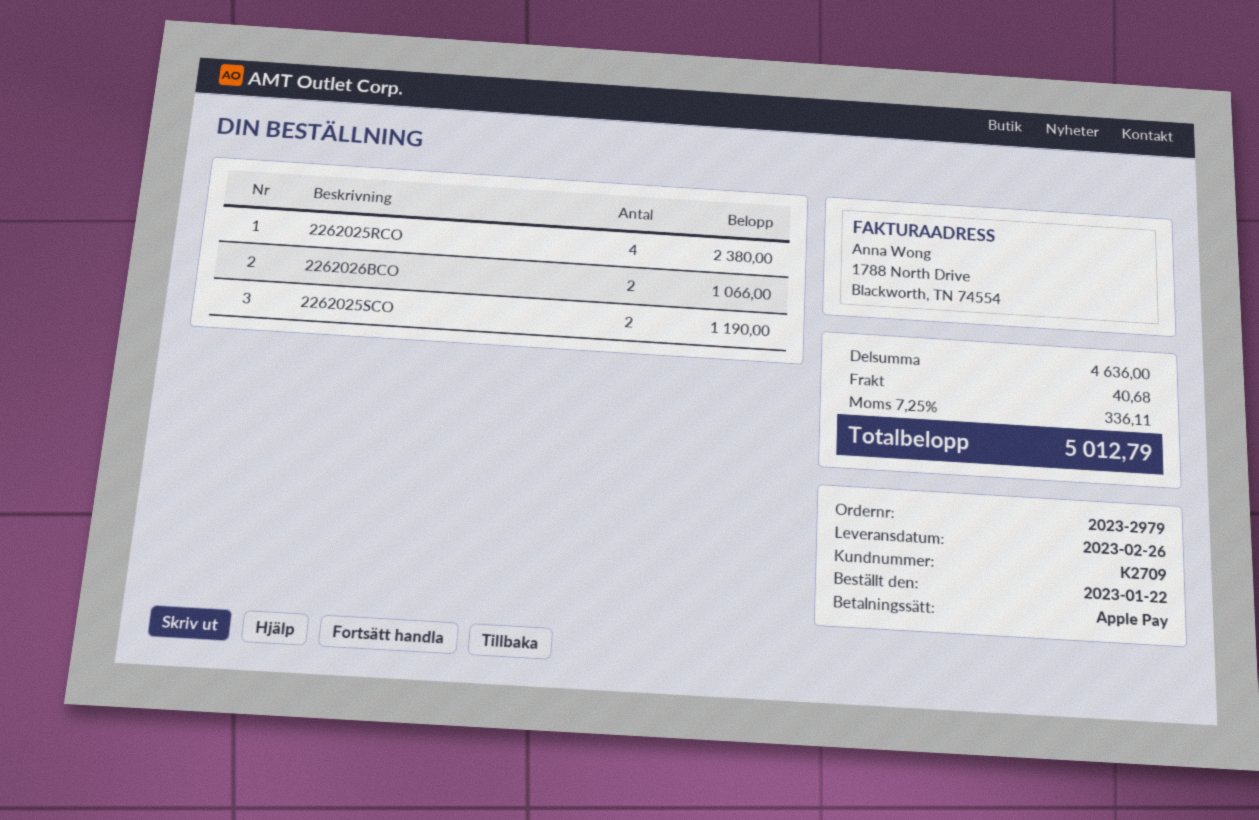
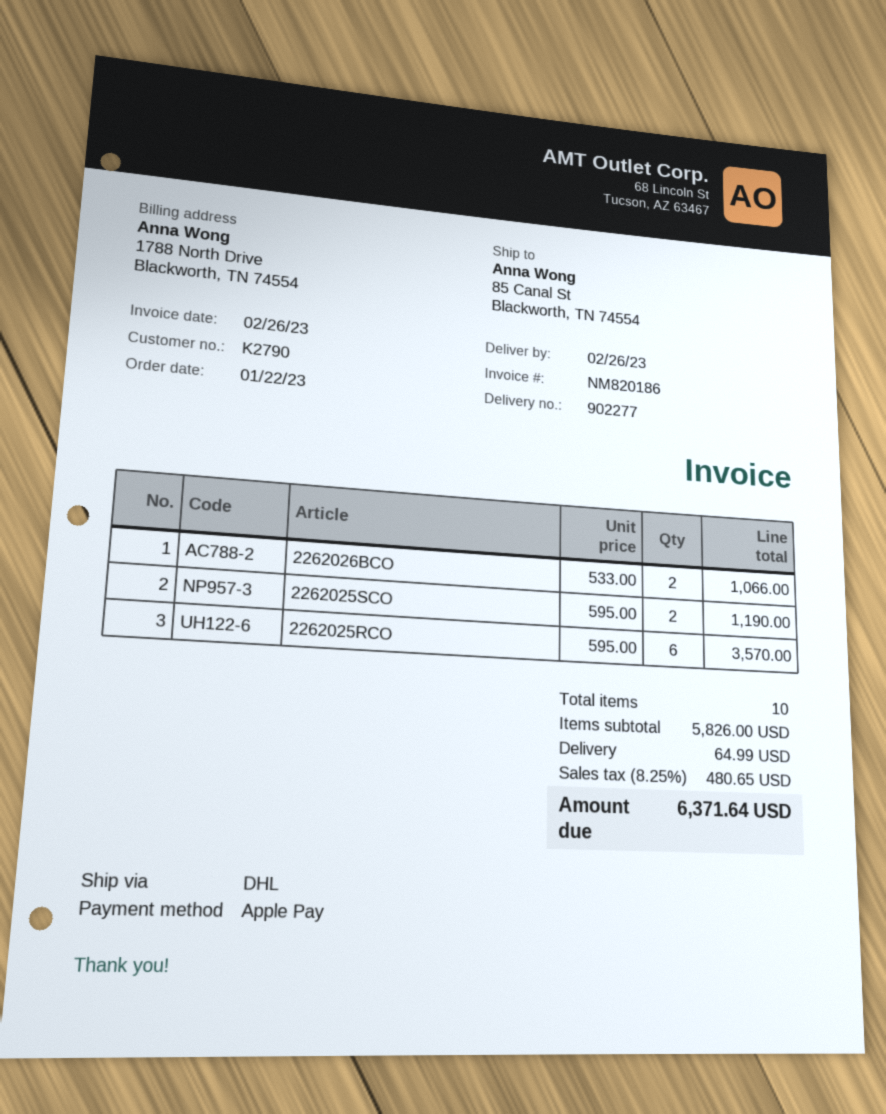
customer number: K2709 -> K2790
2262025RCO: 4 for 2380.00 -> 6 for 3570.00
subtotal: 4636.00 -> 5826.00
shipping: 40.68 -> 64.99
tax: 7.25% = 336.11 -> 8.25% = 480.65
total: 5012.79 -> 6371.64

